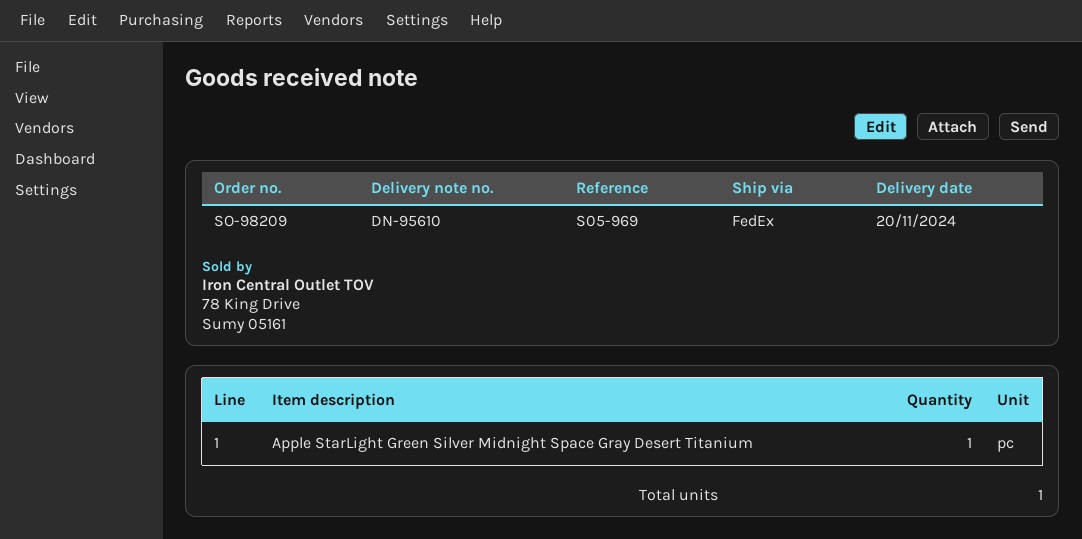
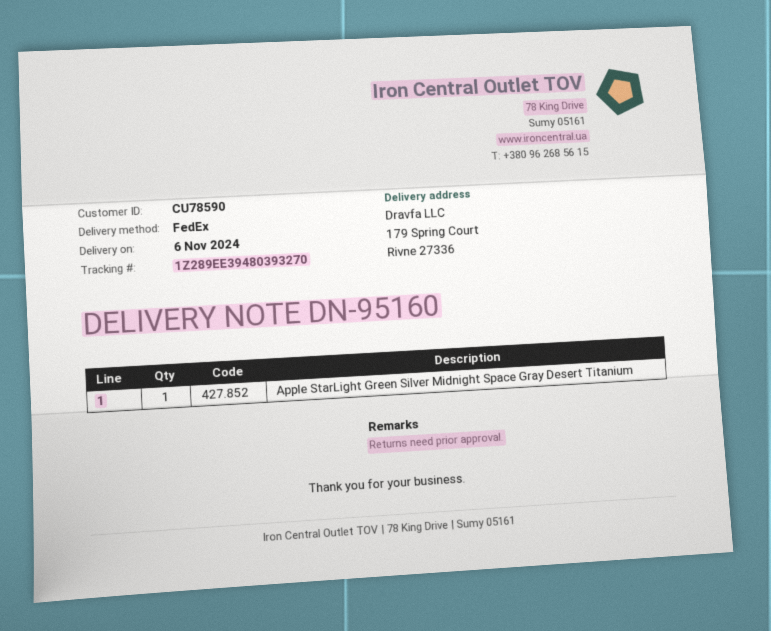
delivery note number: DN-95610 -> DN-95160
delivery date: 2024-11-20 -> 2024-11-06

